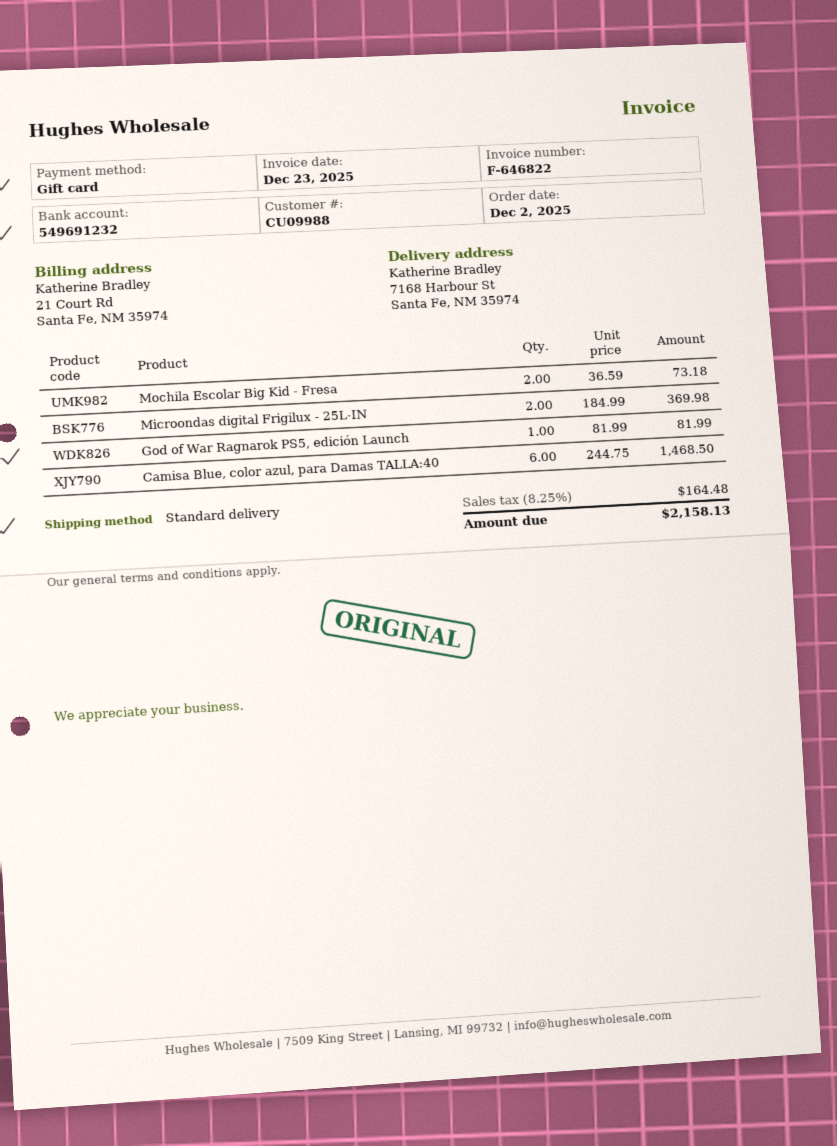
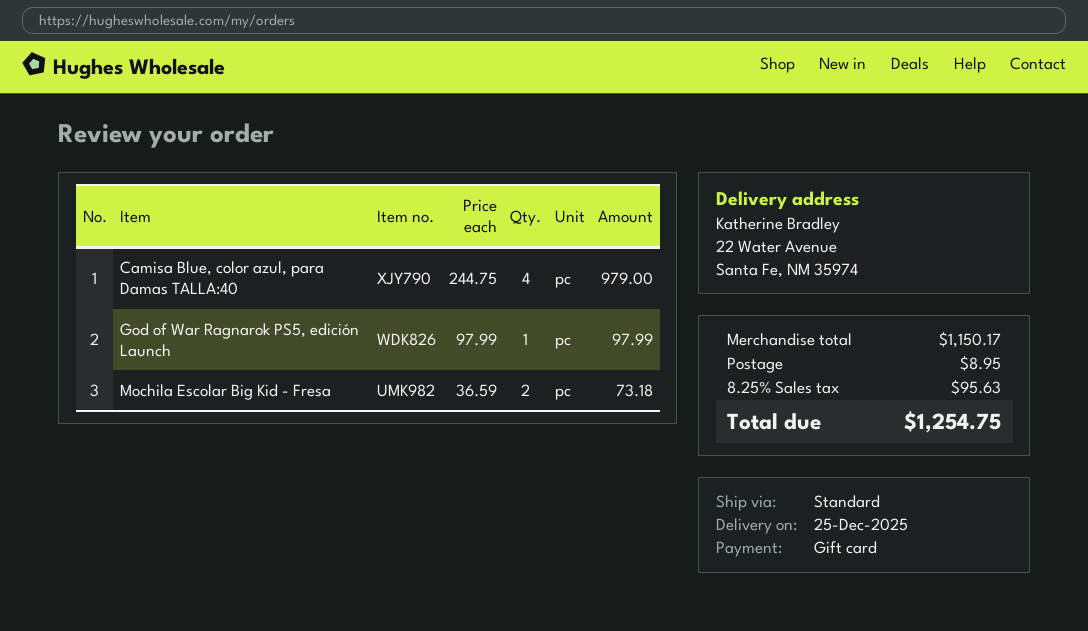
ship to: 7168 Harbour St, Santa Fe, NM 35974 -> 22 Water Avenue, Santa Fe, NM 35974
Microondas digital Frigilux - 25L-IN: 2 x 184.99 = 369.98 -> none
God of War Ragnarok PS5, edición Launch: 1 x 81.99 = 81.99 -> 1 x 97.99 = 97.99
Camisa Blue, color azul, para Damas TALLA:40: 6 x 244.75 = 1468.50 -> 4 x 244.75 = 979.00
shipping: none -> 8.95
tax: 8.25% = 164.48 -> 8.25% = 95.63
total: 2158.13 -> 1254.75

